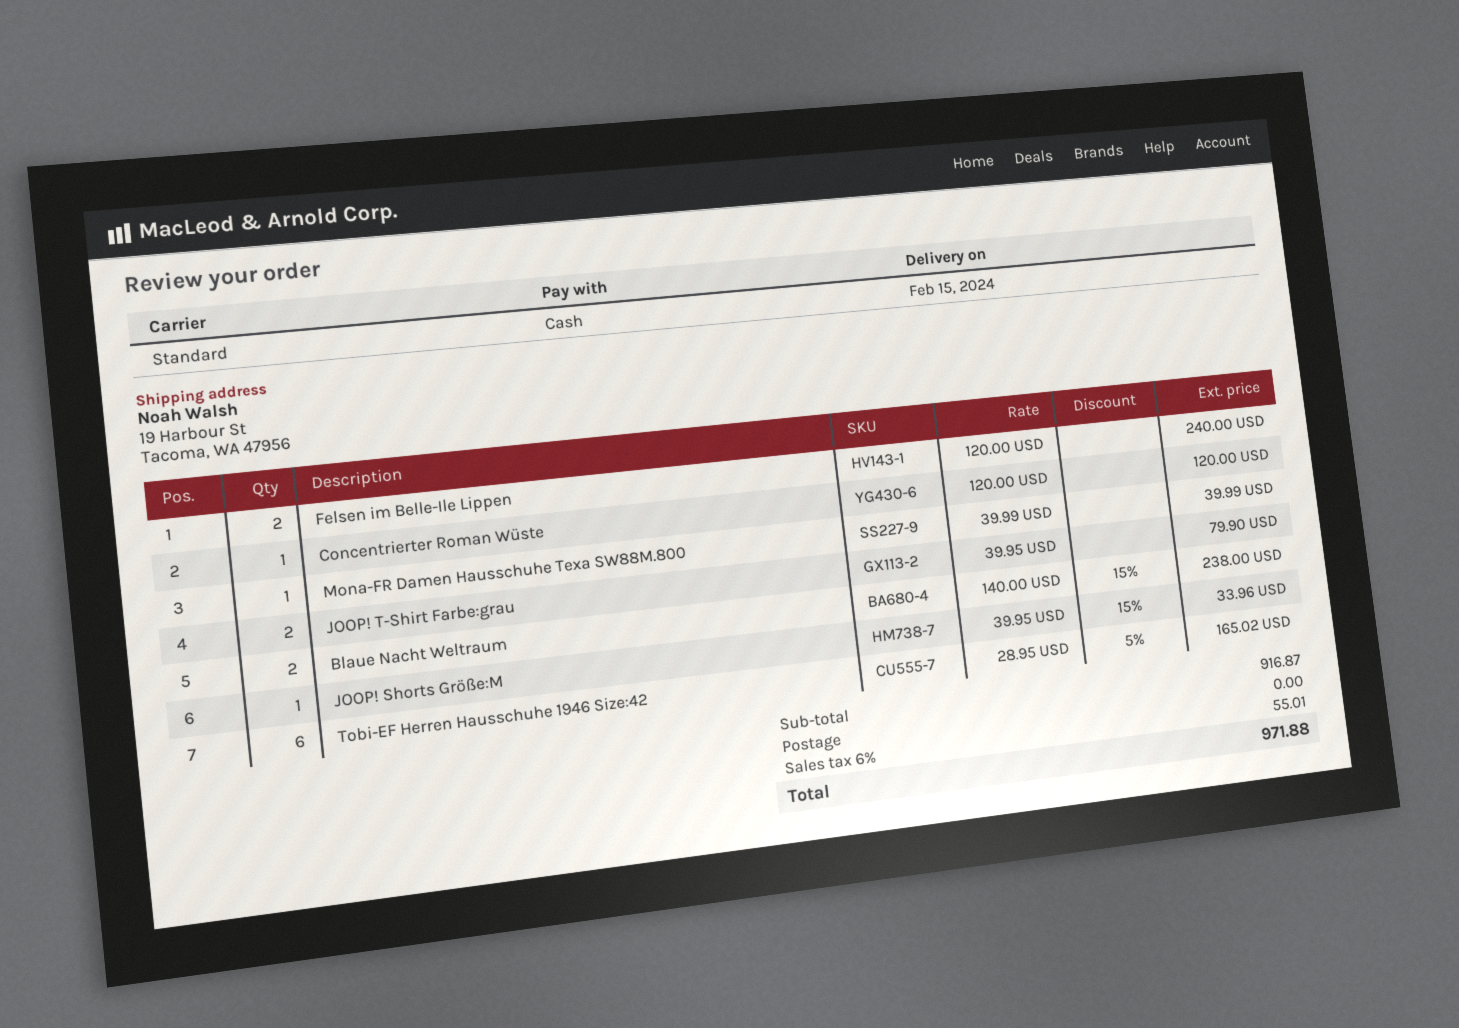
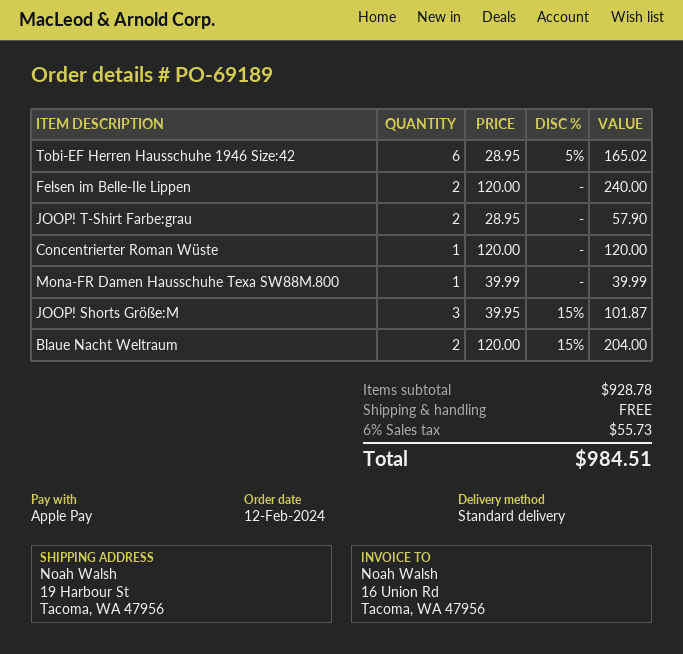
payment method: cash -> Apple Pay
JOOP! T-Shirt Farbe:grau: 2 x 39.95 = 79.90 -> 2 x 28.95 = 57.90
Blaue Nacht Weltraum: 2 x 140.00 - 15% = 238.00 -> 2 x 120.00 - 15% = 204.00
JOOP! Shorts Größe:M: 1 x 39.95 - 15% = 33.96 -> 3 x 39.95 - 15% = 101.87
subtotal: 916.87 -> 928.78
tax: 6% = 55.01 -> 6% = 55.73
total: 971.88 -> 984.51

